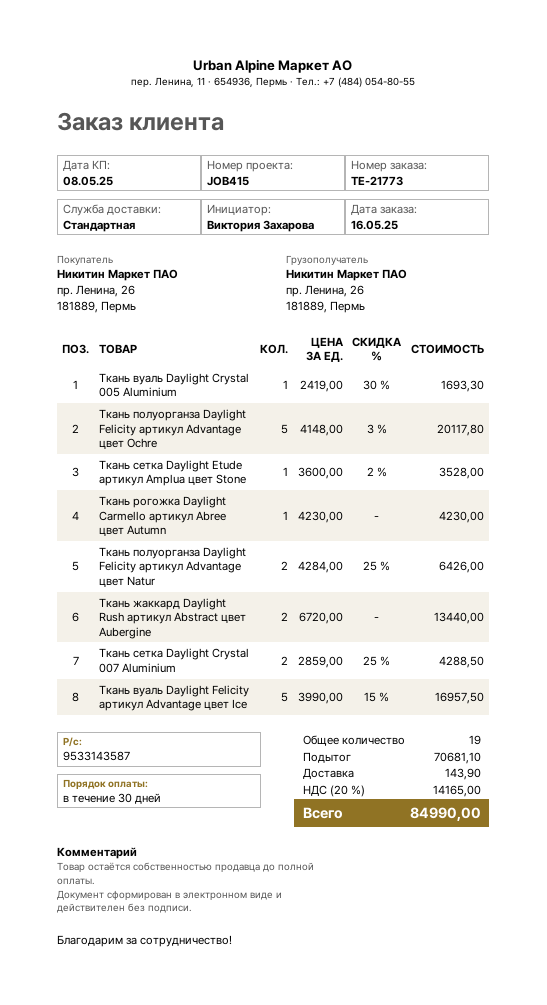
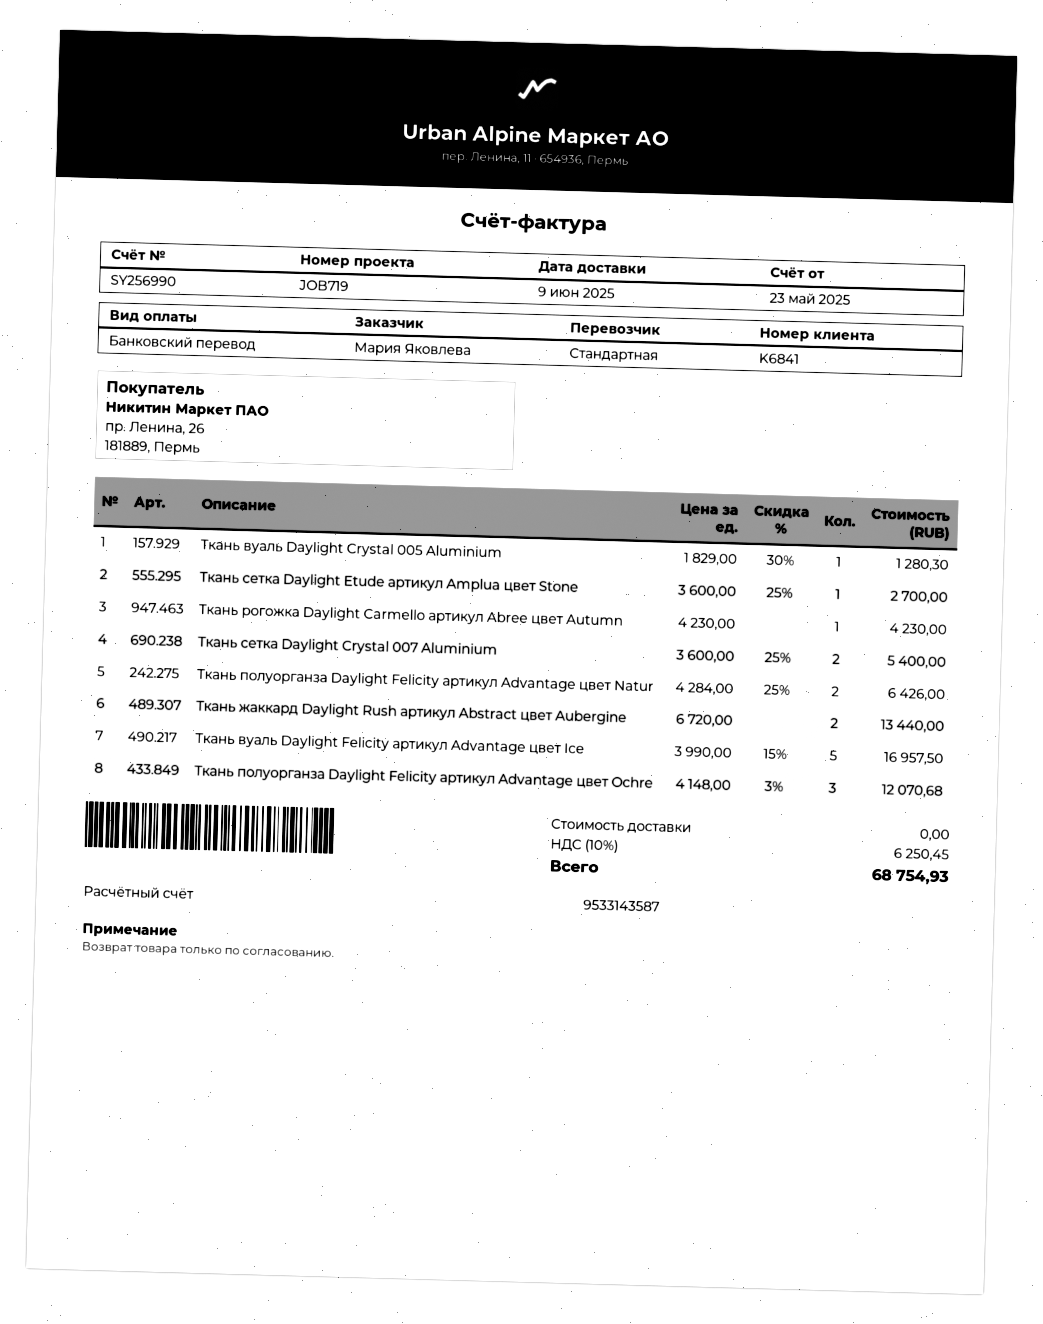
reference: JOB415 -> JOB719
ordered by: Виктория Захарова -> Мария Яковлева
Ткань вуаль Daylight Crystal 005 Aluminium: 1 x 2419.00 - 30% = 1693.30 -> 1 x 1829.00 - 30% = 1280.30
Ткань полуорганза Daylight Felicity артикул Advantage цвет Ochre: 5 x 4148.00 - 3% = 20117.80 -> 3 x 4148.00 - 3% = 12070.68
Ткань сетка Daylight Etude артикул Amplua цвет Stone: 1 x 3600.00 - 2% = 3528.00 -> 1 x 3600.00 - 25% = 2700.00
Ткань сетка Daylight Crystal 007 Aluminium: 2 x 2859.00 - 25% = 4288.50 -> 2 x 3600.00 - 25% = 5400.00
shipping: 143.90 -> 0.00
tax: 20% = 14165.00 -> 10% = 6250.45
total: 84990.00 -> 68754.93

